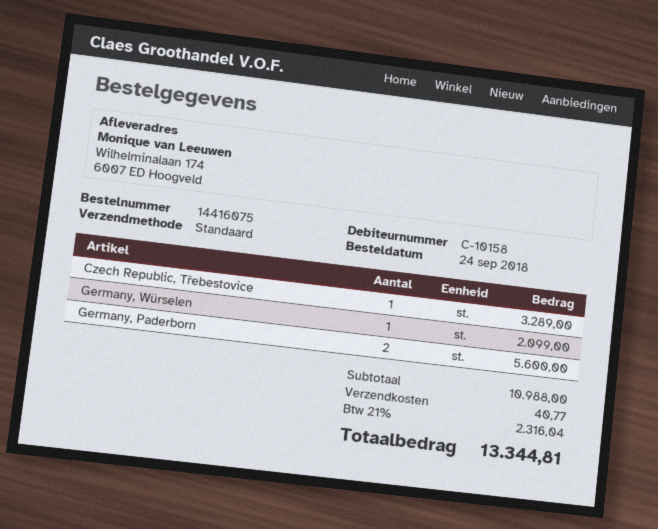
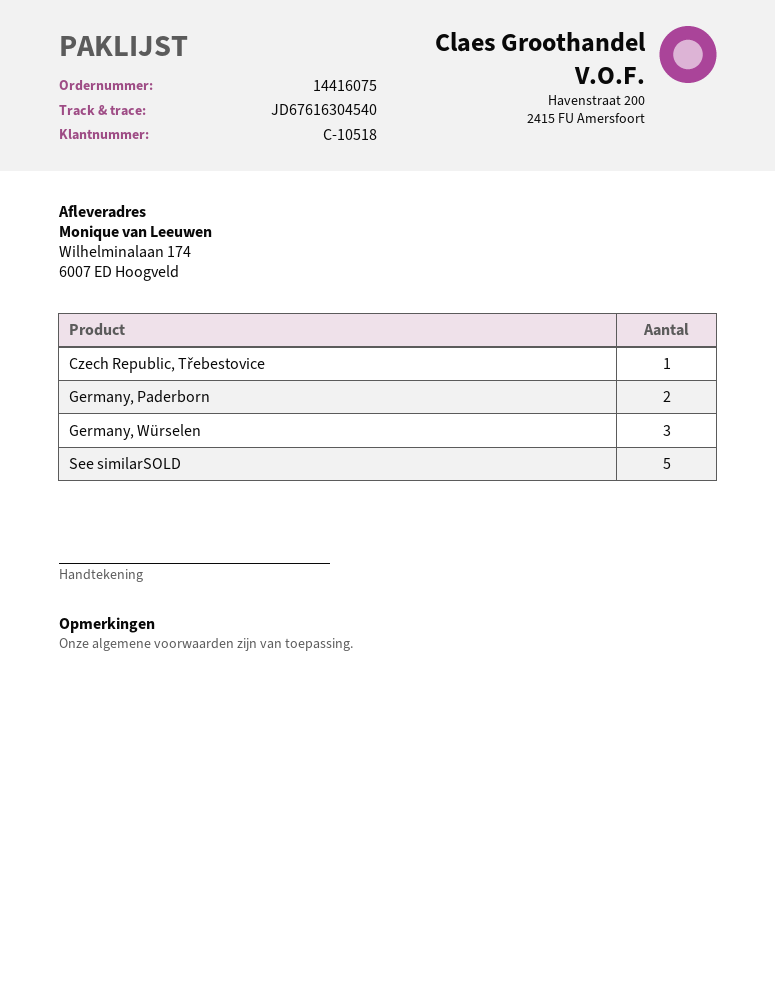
customer number: C-10158 -> C-10518
Germany, Würselen: 1 -> 3
See similarSOLD: none -> 5

